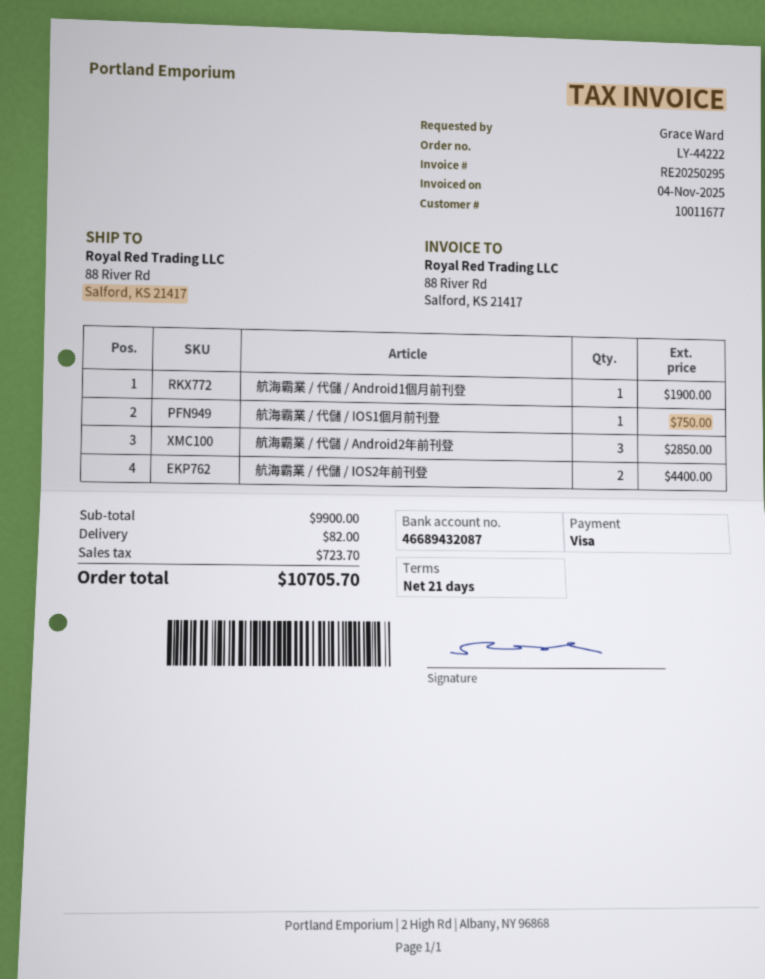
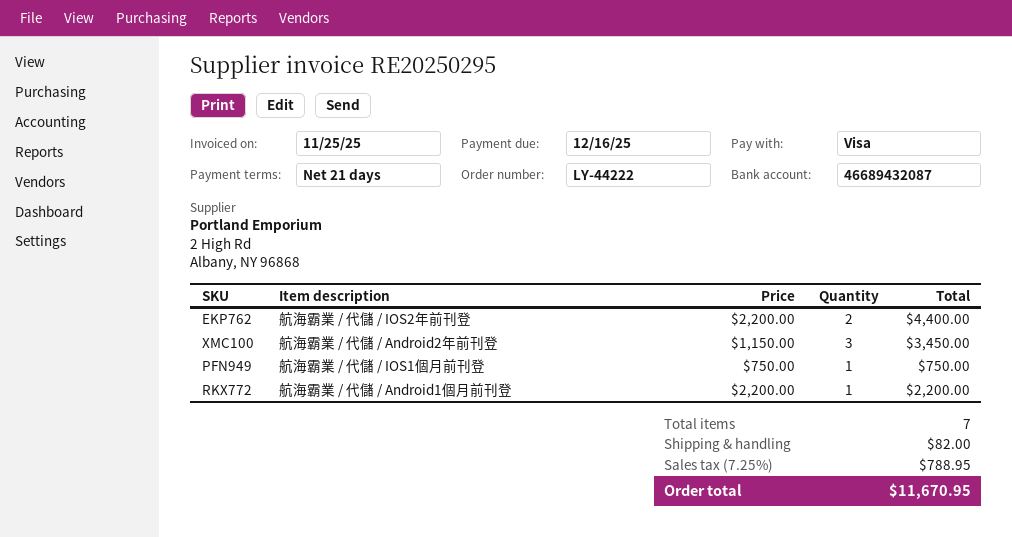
invoice date: 2025-11-04 -> 2025-11-25
航海霸業 / 代儲 / Android1個月前刊登: 1 for 1900.00 -> 1 for 2200.00
航海霸業 / 代儲 / Android2年前刊登: 3 for 2850.00 -> 3 for 3450.00
tax: 723.70 -> 788.95
total: 10705.70 -> 11670.95

